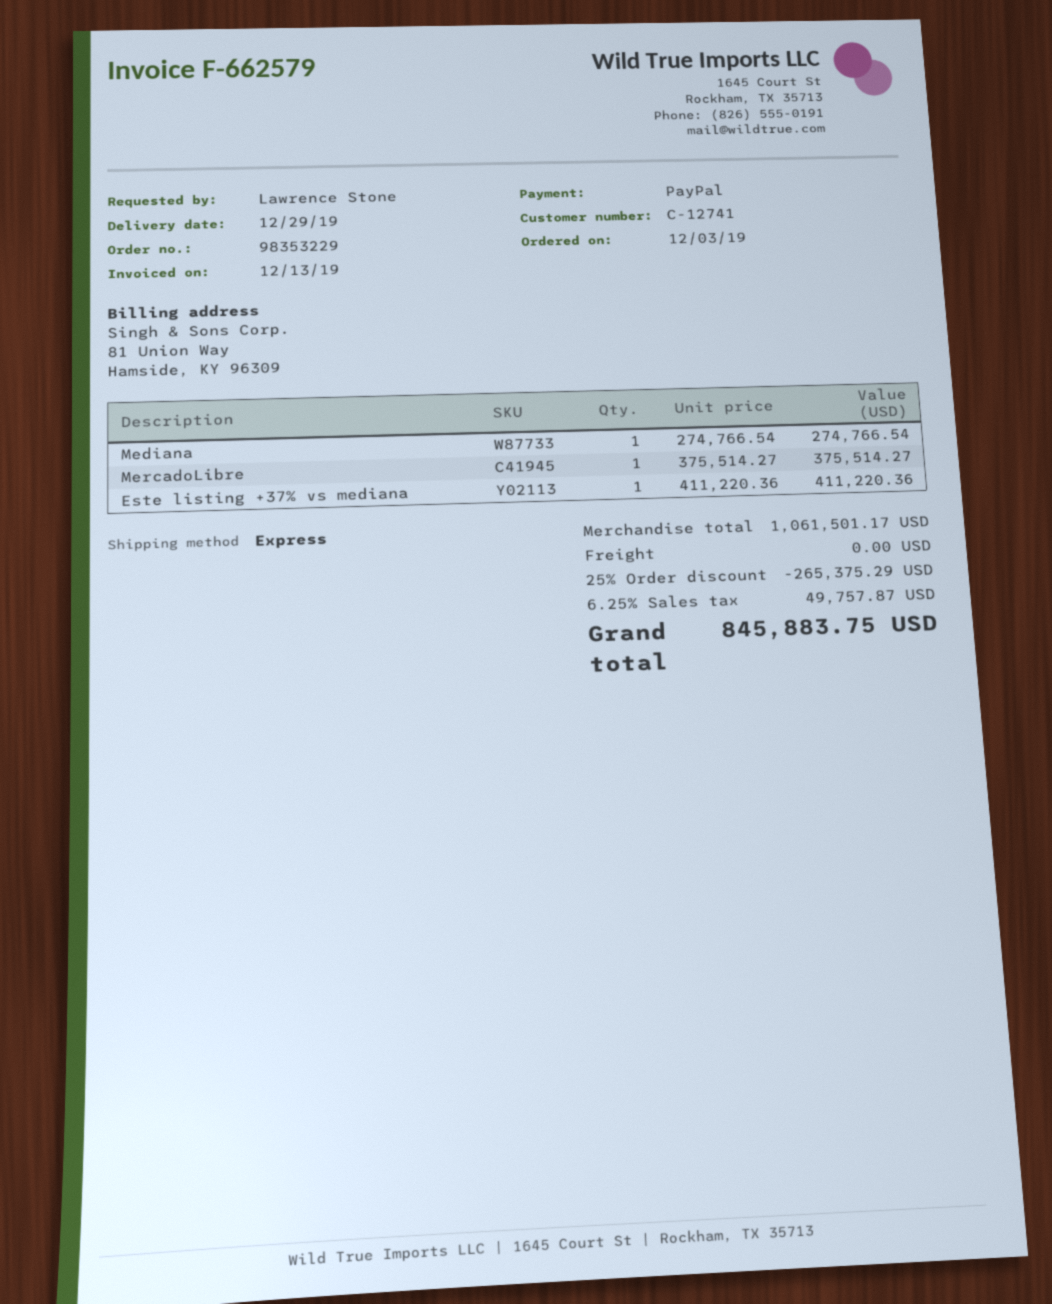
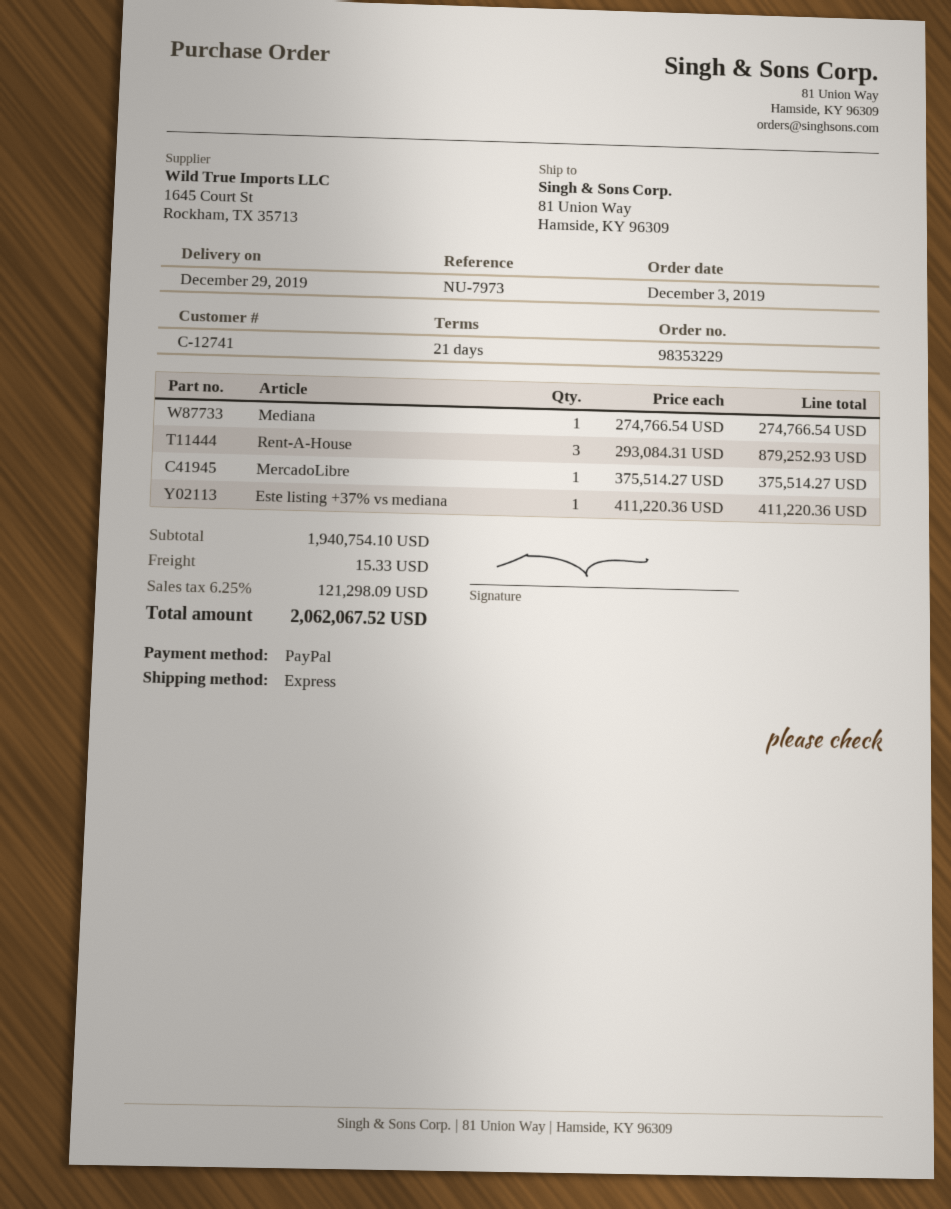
Rent-A-House: none -> 3 x 293084.31 = 879252.93
subtotal: 1061501.17 -> 1940754.10
discount: 25% = 265375.29 -> none
shipping: 0.00 -> 15.33
tax: 6.25% = 49757.87 -> 6.25% = 121298.09
total: 845883.75 -> 2062067.52

